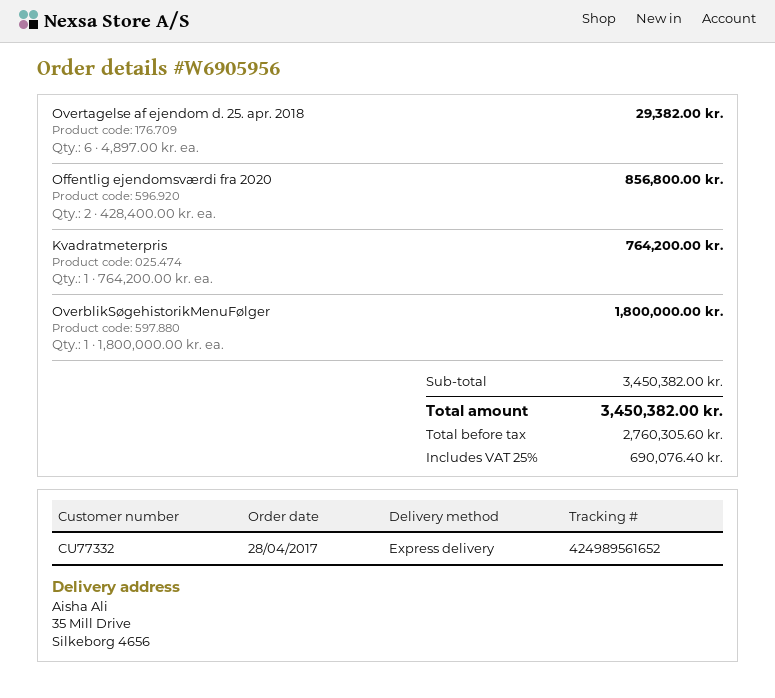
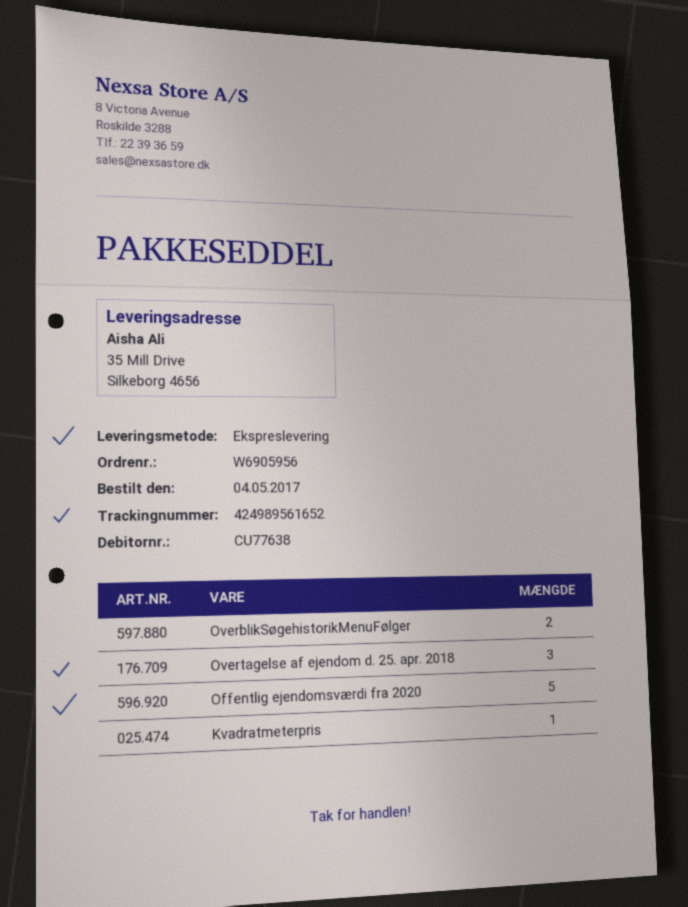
order date: 2017-04-28 -> 2017-05-04
customer number: CU77332 -> CU77638
Overtagelse af ejendom d. 25. apr. 2018: 6 -> 3
Offentlig ejendomsværdi fra 2020: 2 -> 5
OverblikSøgehistorikMenuFølger: 1 -> 2

